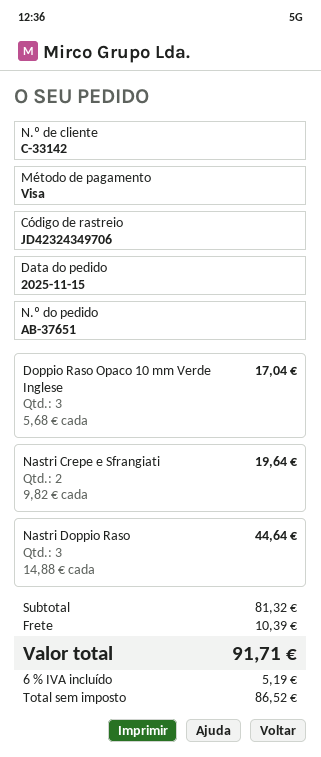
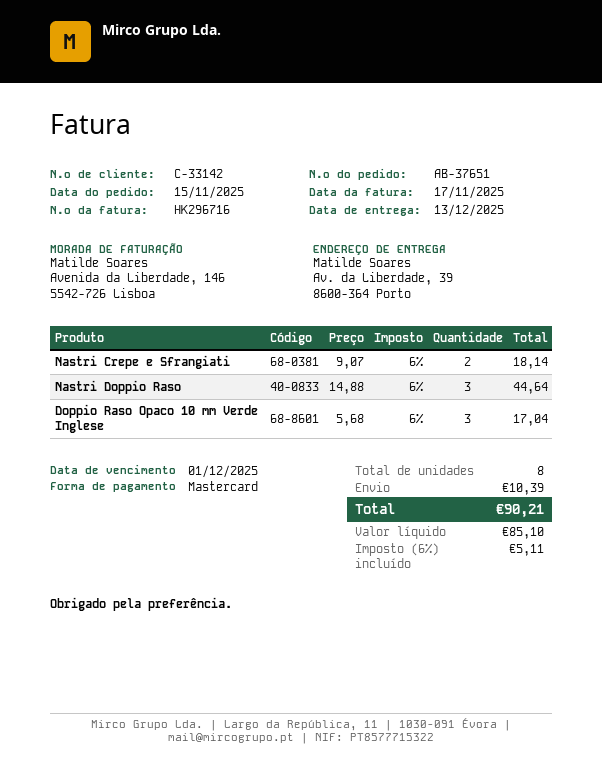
payment method: Visa -> Mastercard
Nastri Crepe e Sfrangiati: 2 x 9.82 = 19.64 -> 2 x 9.07 = 18.14
net: 86.52 -> 85.10
tax: 6% = 5.19 -> 6% = 5.11
total: 91.71 -> 90.21

